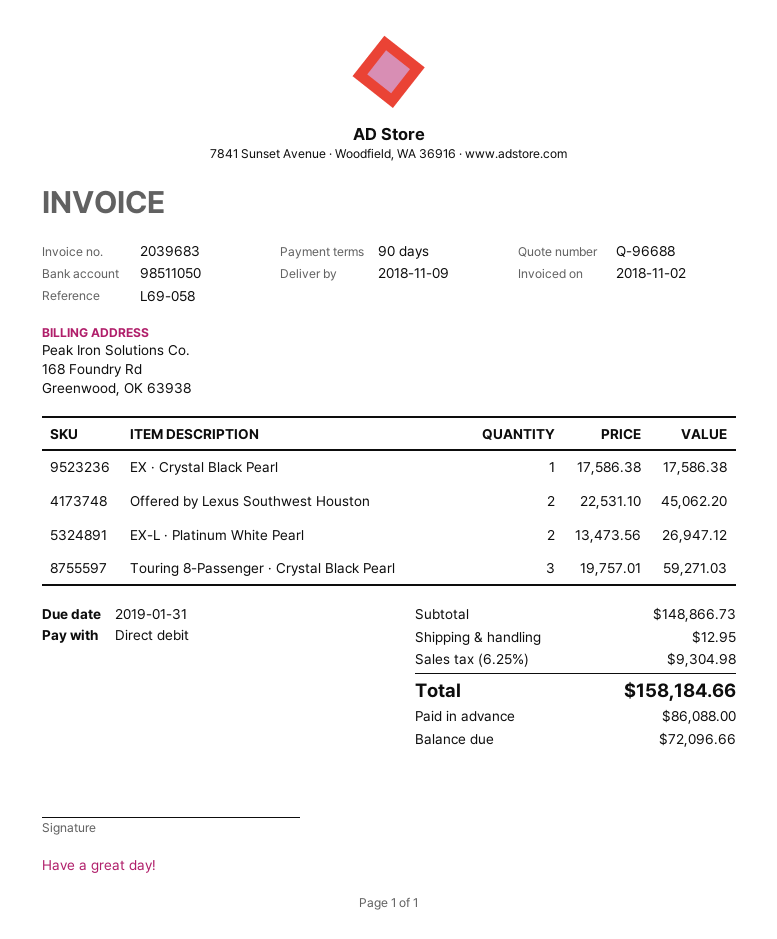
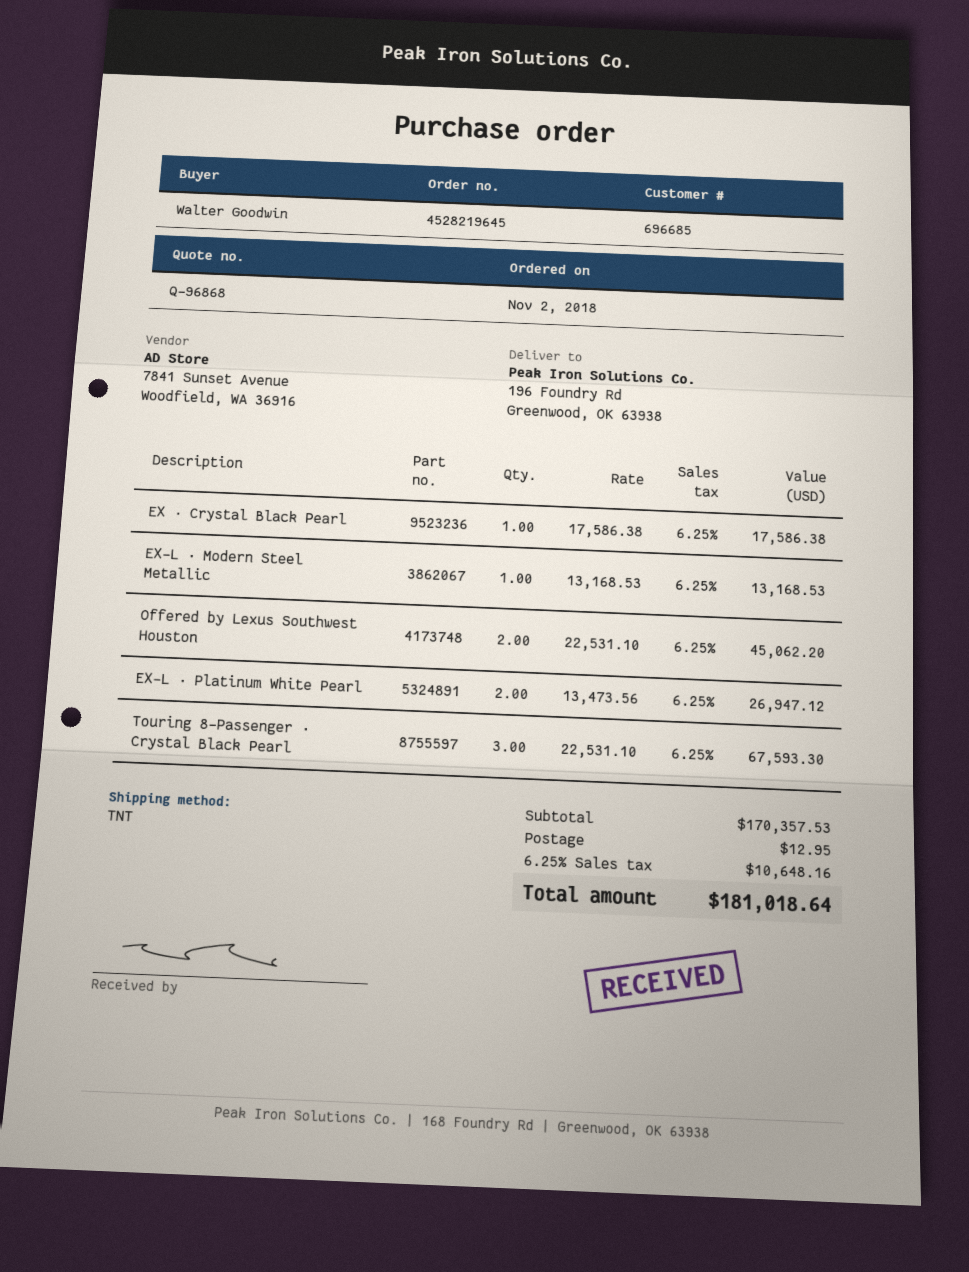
quote number: Q-96688 -> Q-96868
Touring 8-Passenger · Crystal Black Pearl: 3 x 19757.01 = 59271.03 -> 3 x 22531.10 = 67593.30
EX-L · Modern Steel Metallic: none -> 1 x 13168.53 = 13168.53
subtotal: 148866.73 -> 170357.53
tax: 6.25% = 9304.98 -> 6.25% = 10648.16
total: 158184.66 -> 181018.64

